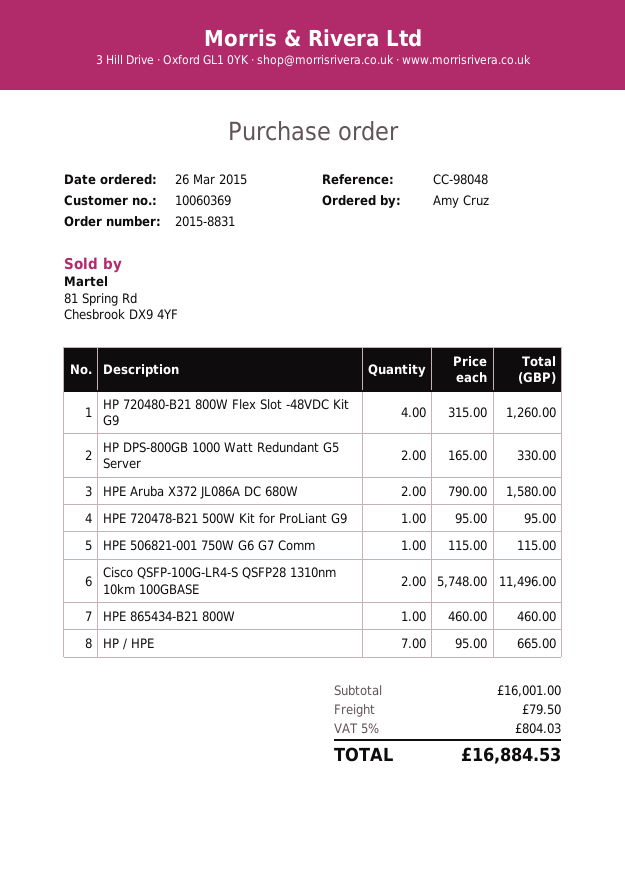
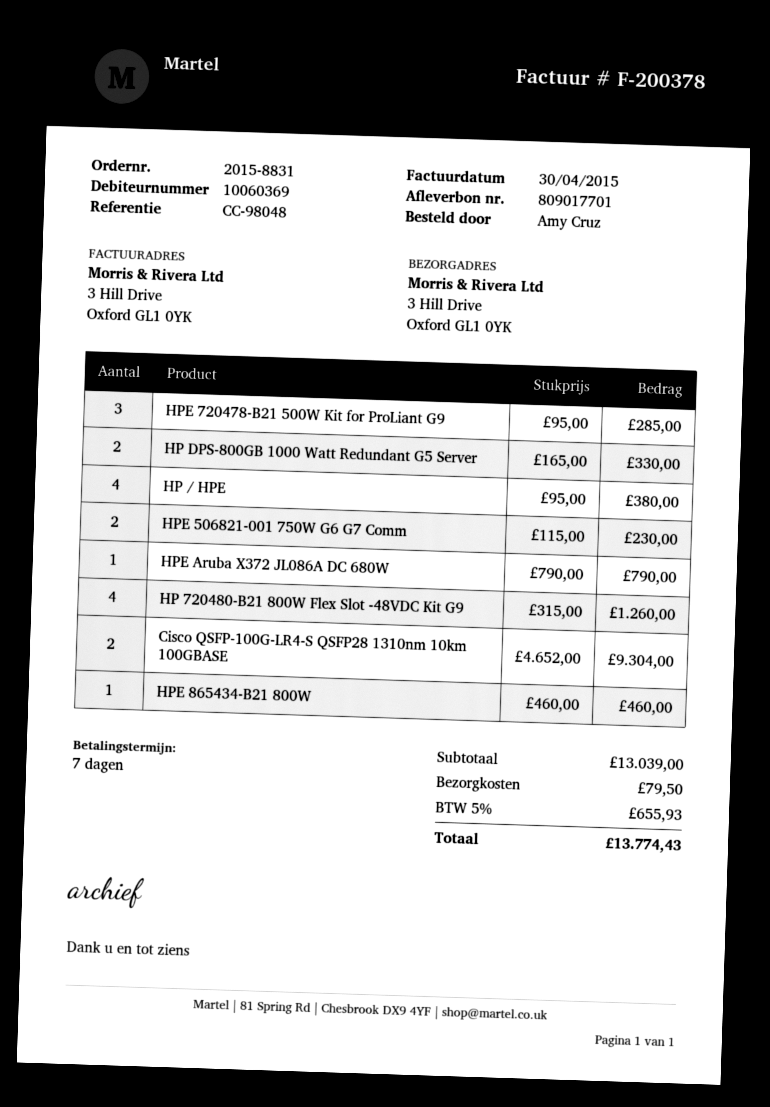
HPE Aruba X372 JL086A DC 680W: 2 x 790.00 = 1580.00 -> 1 x 790.00 = 790.00
HPE 720478-B21 500W Kit for ProLiant G9: 1 x 95.00 = 95.00 -> 3 x 95.00 = 285.00
HPE 506821-001 750W G6 G7 Comm: 1 x 115.00 = 115.00 -> 2 x 115.00 = 230.00
Cisco QSFP-100G-LR4-S QSFP28 1310nm 10km 100GBASE: 2 x 5748.00 = 11496.00 -> 2 x 4652.00 = 9304.00
HP / HPE: 7 x 95.00 = 665.00 -> 4 x 95.00 = 380.00
subtotal: 16001.00 -> 13039.00
tax: 5% = 804.03 -> 5% = 655.93
total: 16884.53 -> 13774.43

